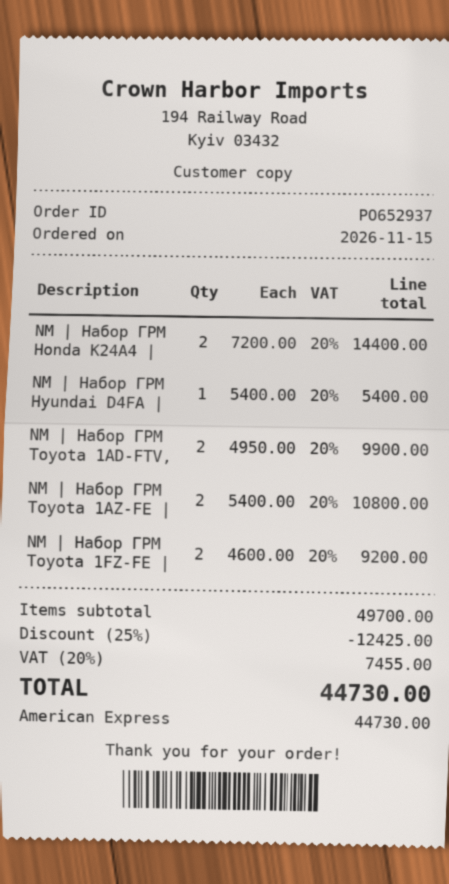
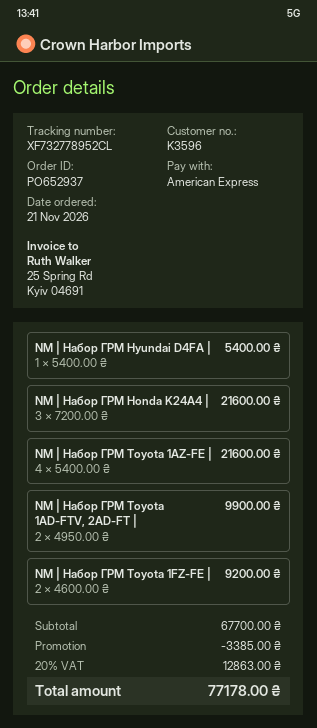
order date: 2026-11-15 -> 2026-11-21
NM | Набор ГРМ Honda K24A4 |: 2 x 7200.00 = 14400.00 -> 3 x 7200.00 = 21600.00
NM | Набор ГРМ Toyota 1AZ-FE |: 2 x 5400.00 = 10800.00 -> 4 x 5400.00 = 21600.00
subtotal: 49700.00 -> 67700.00
discount: 12425.00 -> 3385.00
tax: 20% = 7455.00 -> 20% = 12863.00
total: 44730.00 -> 77178.00

